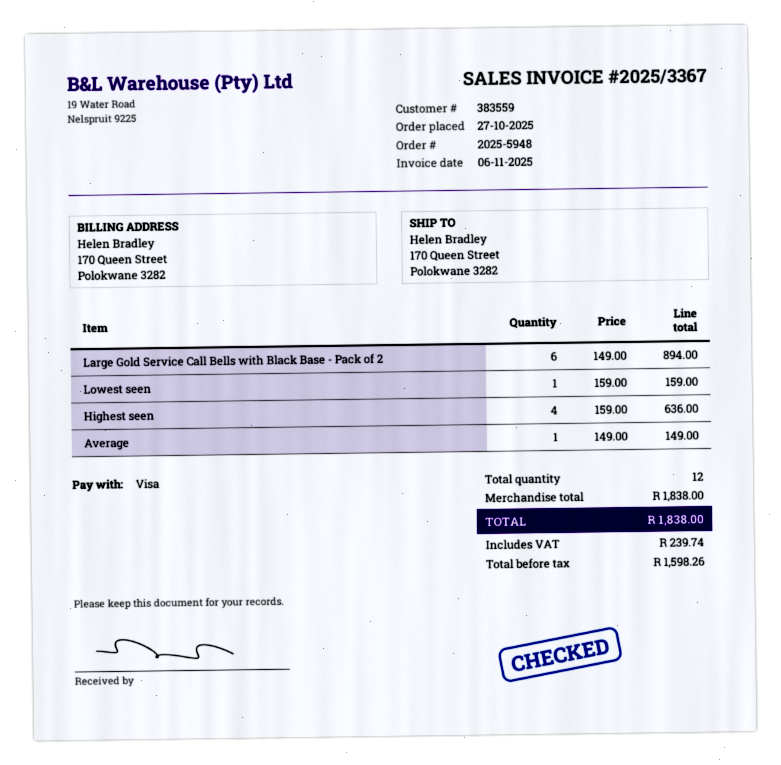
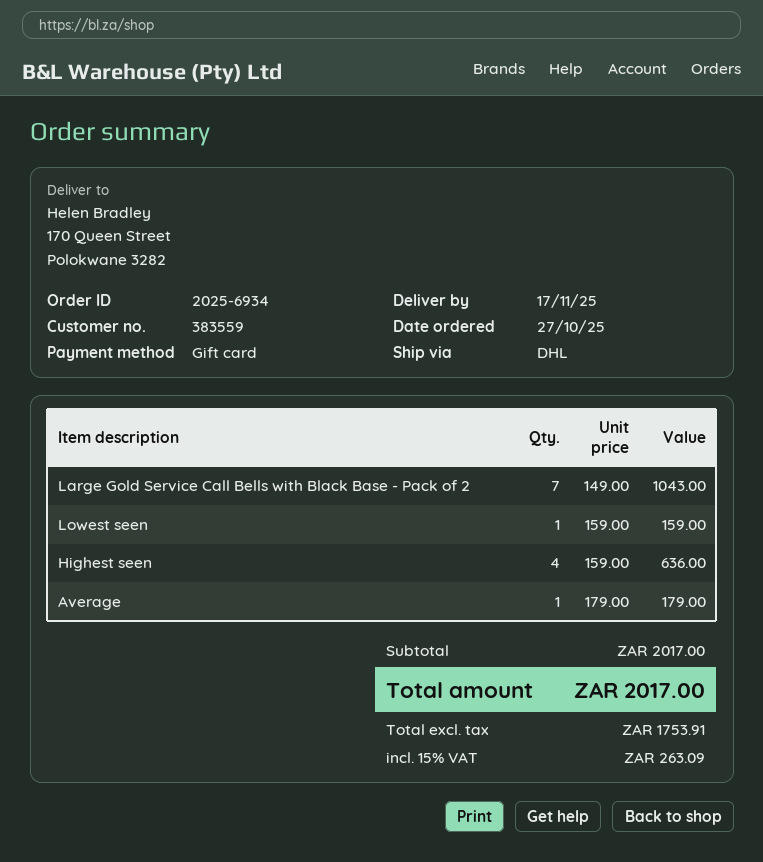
order number: 2025-5948 -> 2025-6934
payment method: Visa -> gift card
Large Gold Service Call Bells with Black Base - Pack of 2: 6 x 149.00 = 894.00 -> 7 x 149.00 = 1043.00
Average: 1 x 149.00 = 149.00 -> 1 x 179.00 = 179.00
subtotal: 1838.00 -> 2017.00
net: 1598.26 -> 1753.91
tax: 239.74 -> 263.09
total: 1838.00 -> 2017.00

